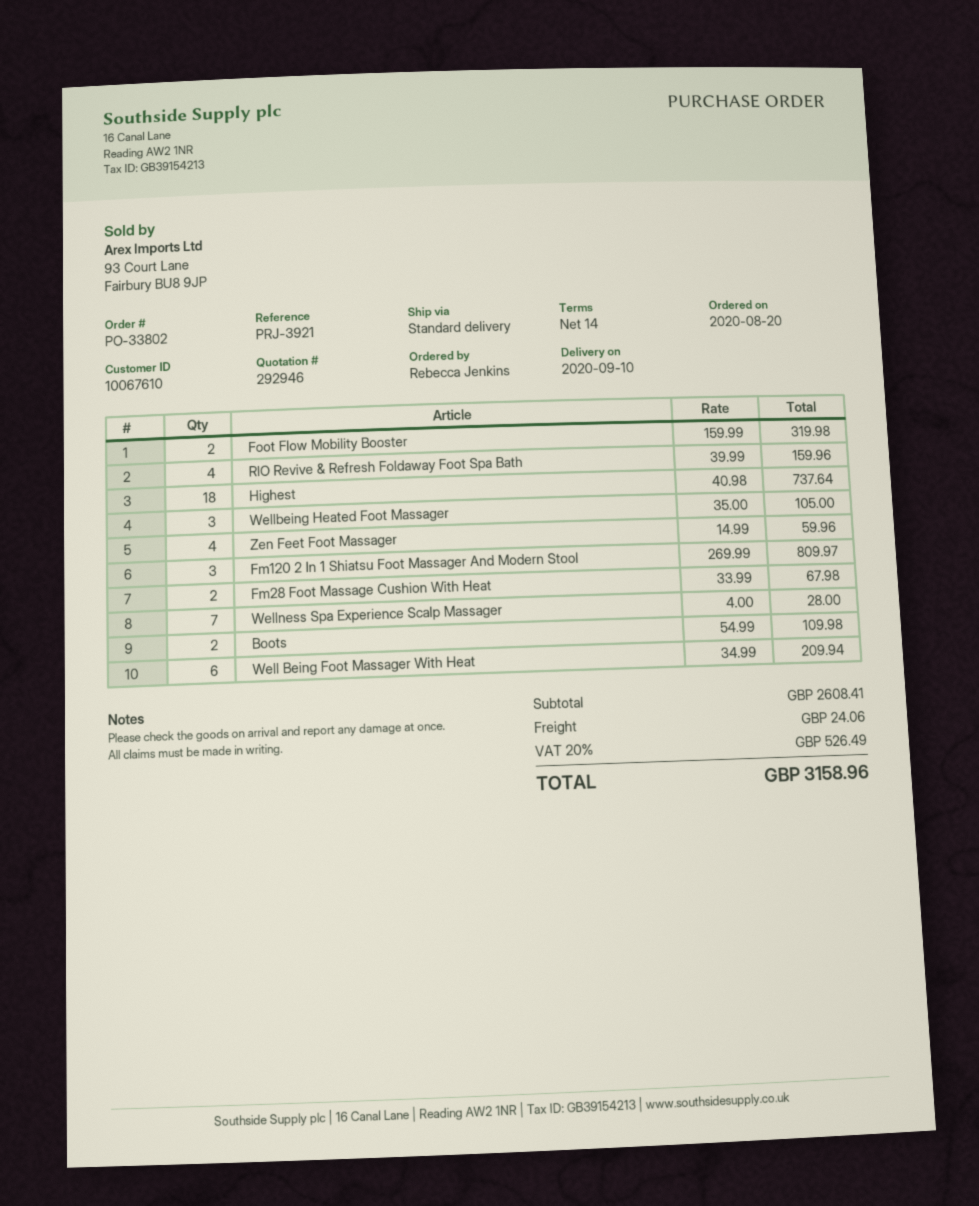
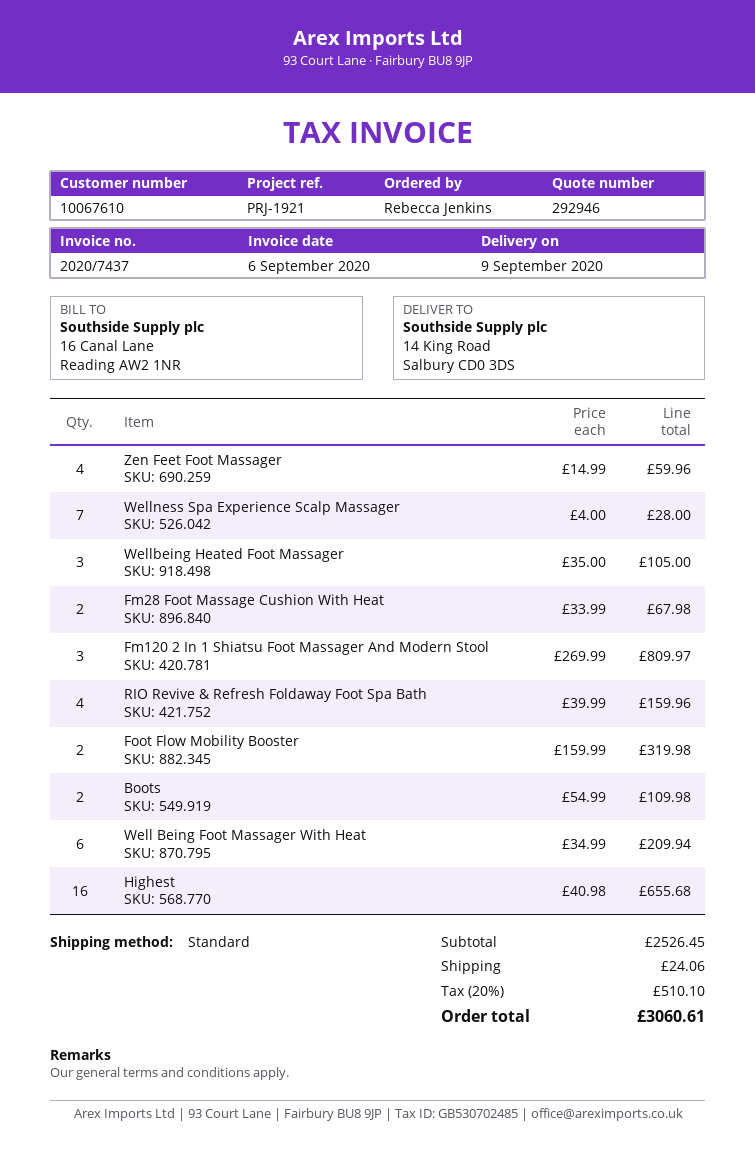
delivery date: 2020-09-10 -> 2020-09-09
reference: PRJ-3921 -> PRJ-1921
Highest: 18 x 40.98 = 737.64 -> 16 x 40.98 = 655.68
subtotal: 2608.41 -> 2526.45
tax: 20% = 526.49 -> 20% = 510.10
total: 3158.96 -> 3060.61

